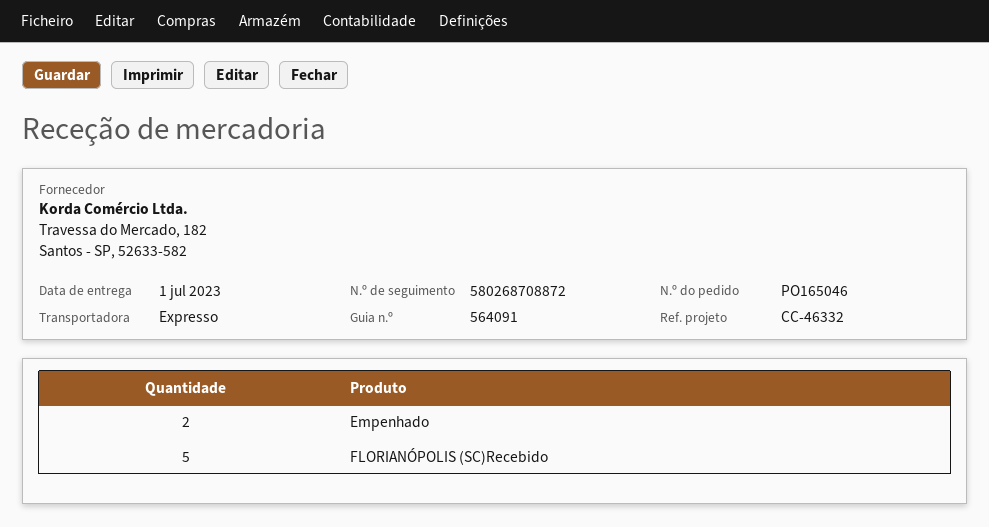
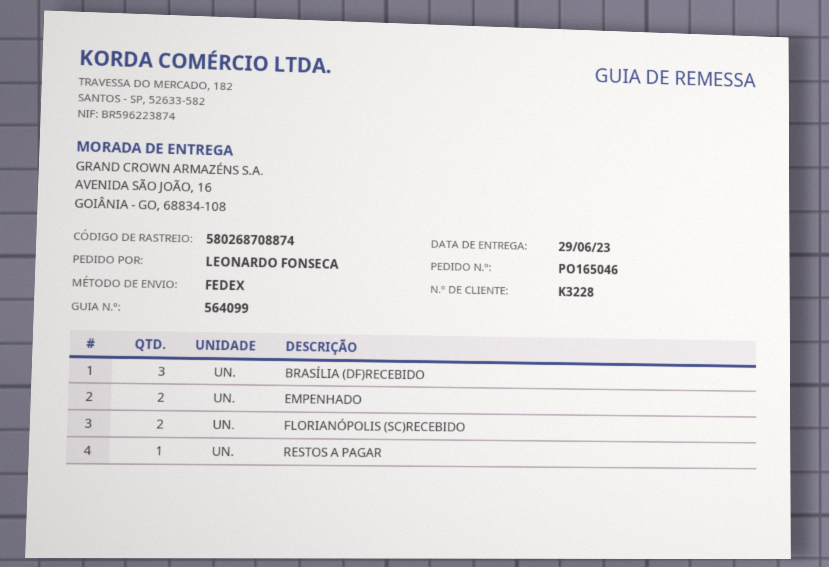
delivery note number: 564091 -> 564099
delivery date: 2023-07-01 -> 2023-06-29
shipping method: express -> FedEx
tracking number: 580268708872 -> 580268708874
FLORIANÓPOLIS (SC)Recebido: 5 -> 2
BRASÍLIA (DF)RECEBIDO: none -> 3
RESTOS A PAGAR: none -> 1

